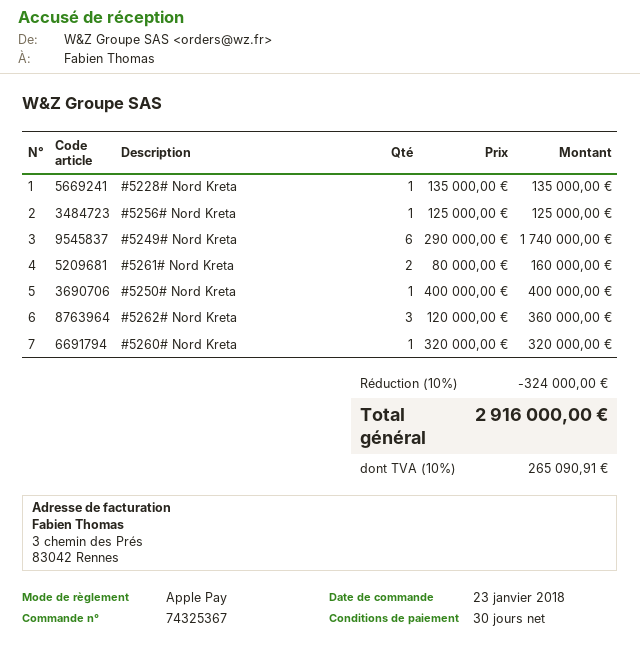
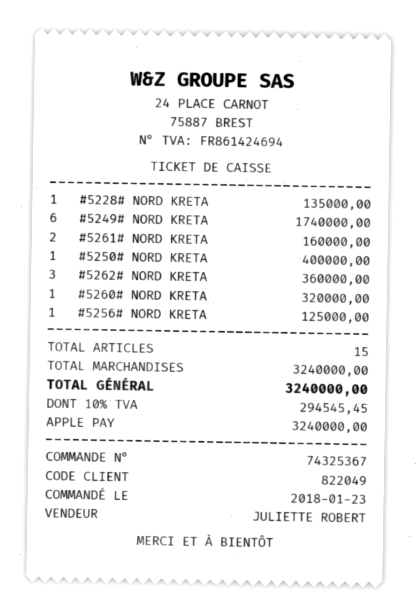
discount: 10% = 324000.00 -> none
tax: 10% = 265090.91 -> 10% = 294545.45
total: 2916000.00 -> 3240000.00

